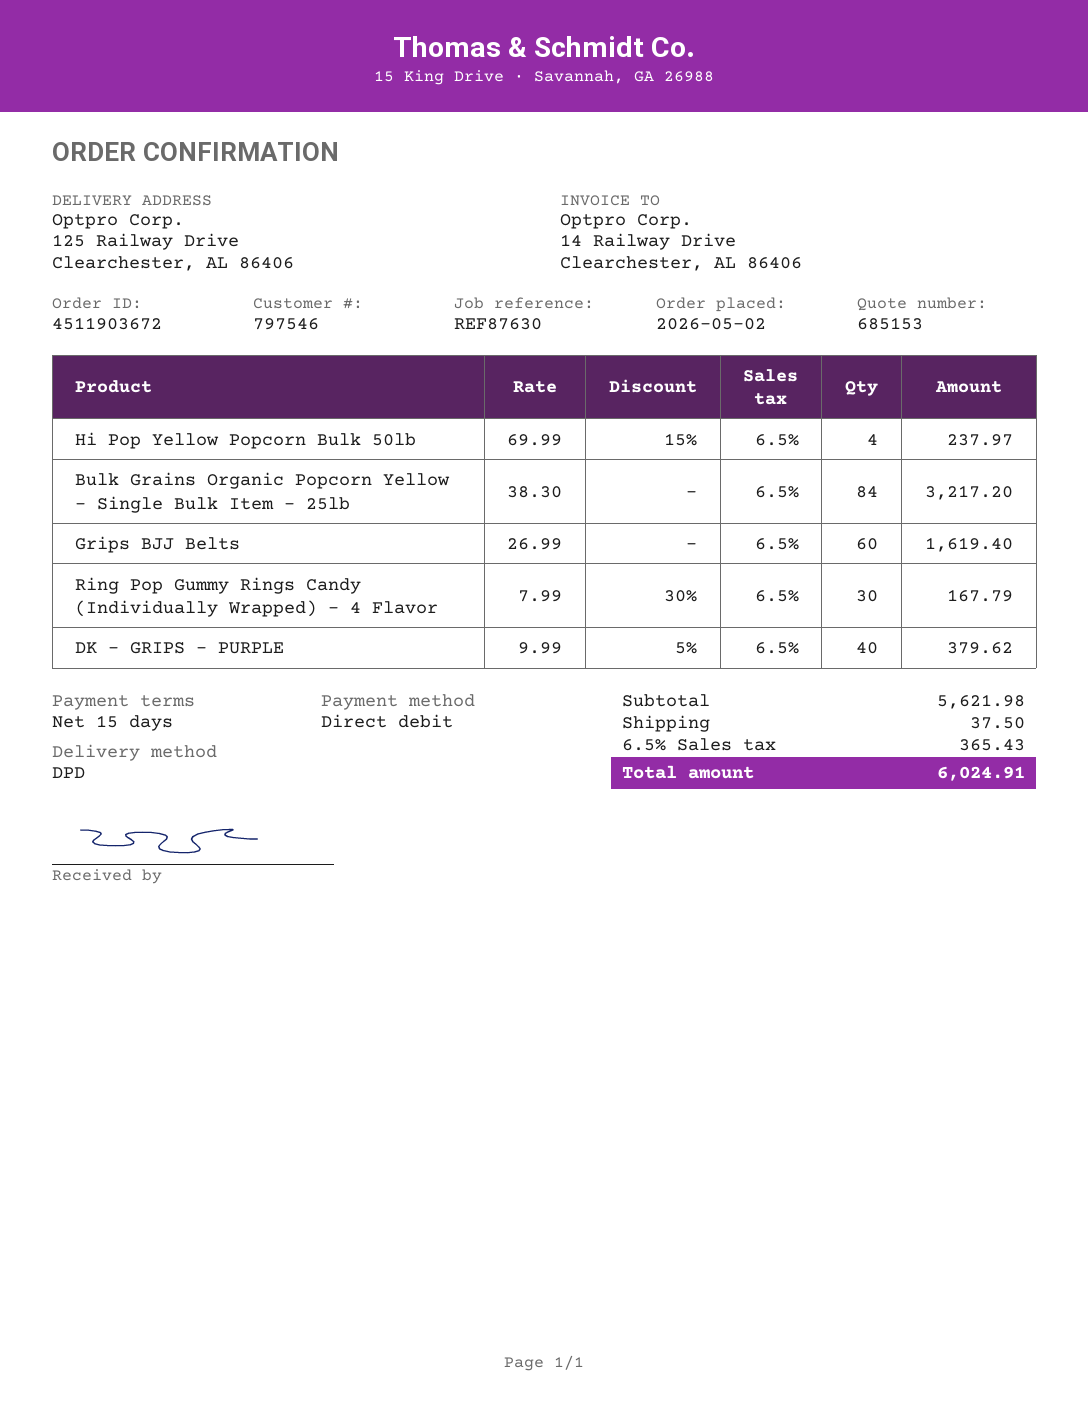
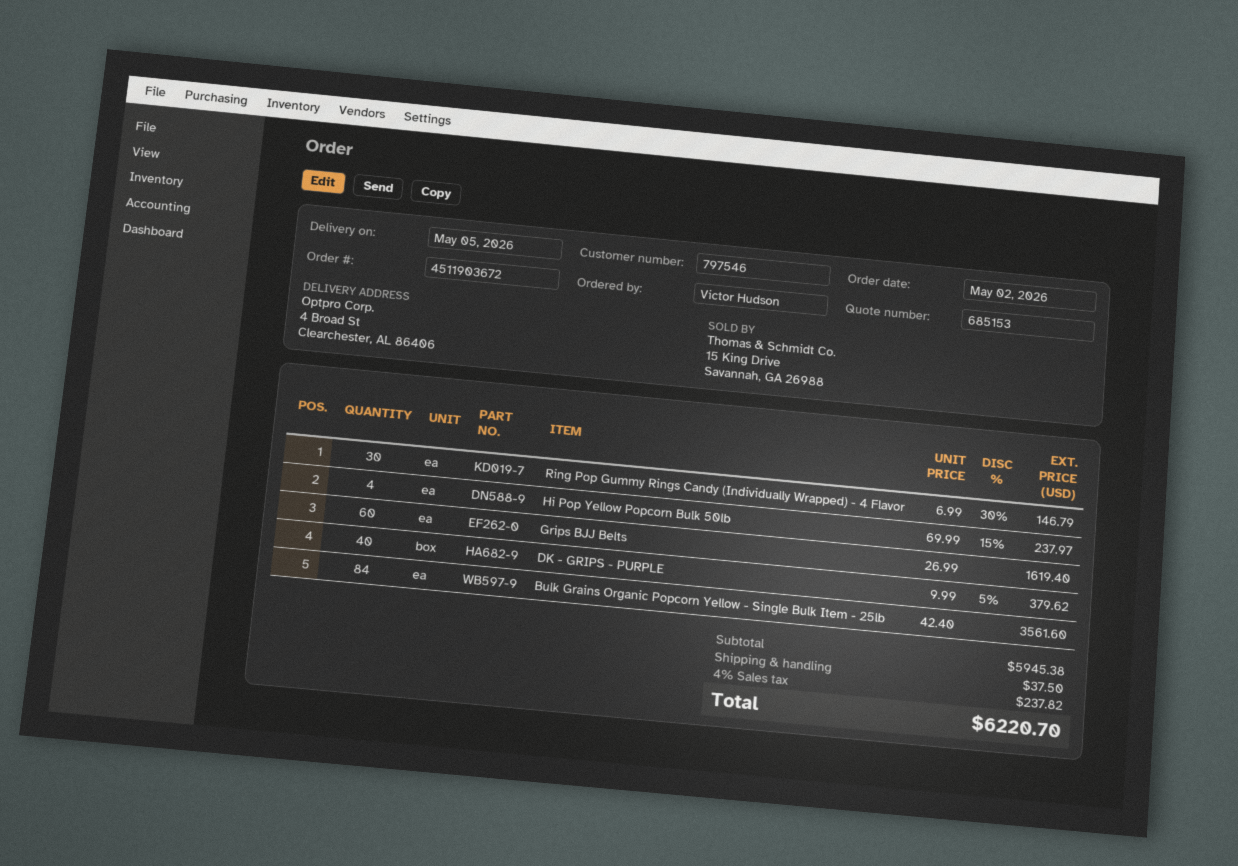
ship to: 125 Railway Drive, Clearchester, AL 86406 -> 4 Broad St, Clearchester, AL 86406
Bulk Grains Organic Popcorn Yellow - Single Bulk Item - 25lb: 84 x 38.30 = 3217.20 -> 84 x 42.40 = 3561.60
Ring Pop Gummy Rings Candy (Individually Wrapped) - 4 Flavor: 30 x 7.99 - 30% = 167.79 -> 30 x 6.99 - 30% = 146.79
subtotal: 5621.98 -> 5945.38
tax: 6.5% = 365.43 -> 4% = 237.82
total: 6024.91 -> 6220.70

